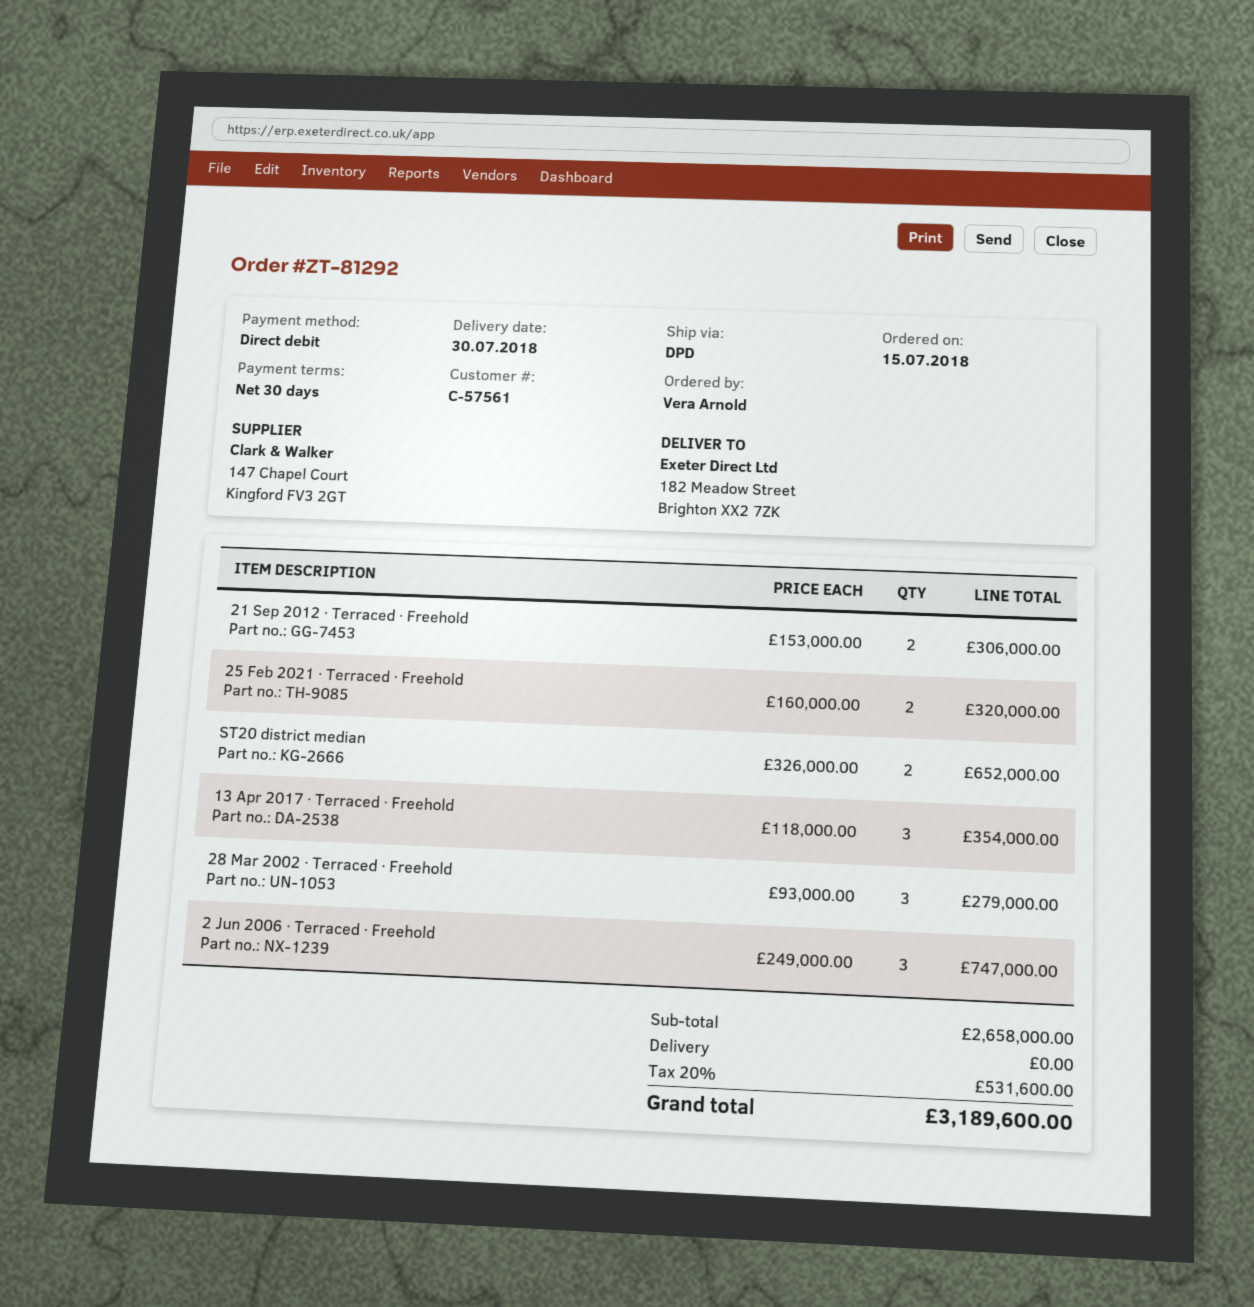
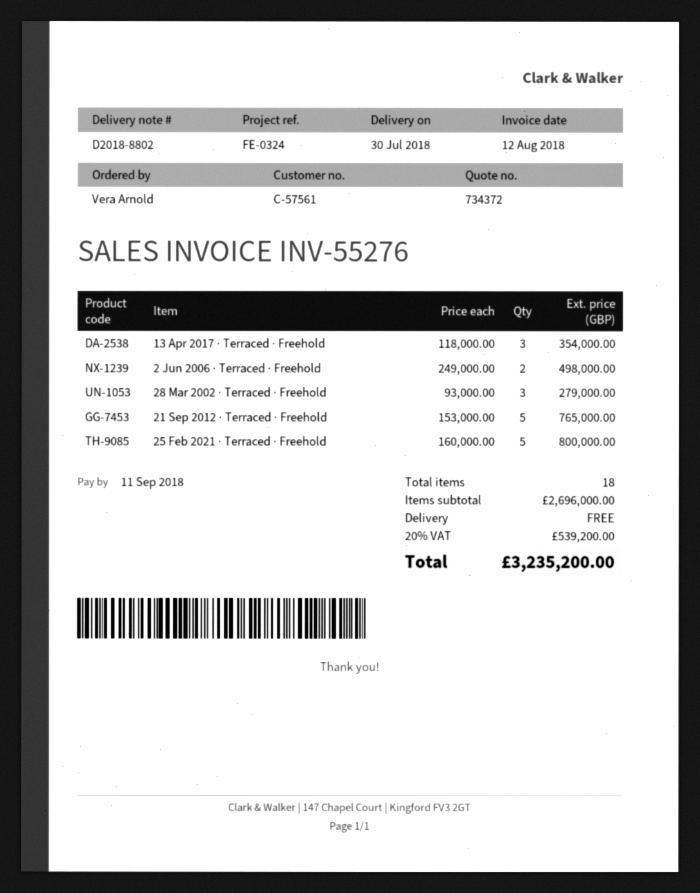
21 Sep 2012 · Terraced · Freehold: 2 x 153000.00 = 306000.00 -> 5 x 153000.00 = 765000.00
25 Feb 2021 · Terraced · Freehold: 2 x 160000.00 = 320000.00 -> 5 x 160000.00 = 800000.00
ST20 district median: 2 x 326000.00 = 652000.00 -> none
2 Jun 2006 · Terraced · Freehold: 3 x 249000.00 = 747000.00 -> 2 x 249000.00 = 498000.00
subtotal: 2658000.00 -> 2696000.00
tax: 20% = 531600.00 -> 20% = 539200.00
total: 3189600.00 -> 3235200.00

